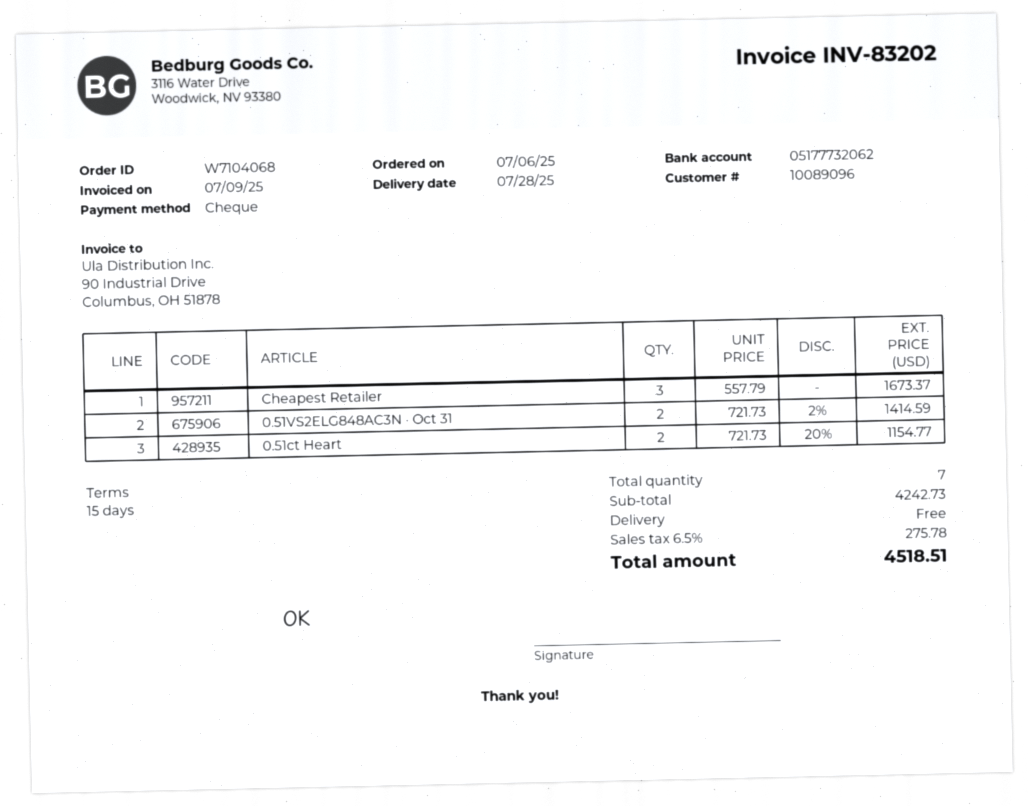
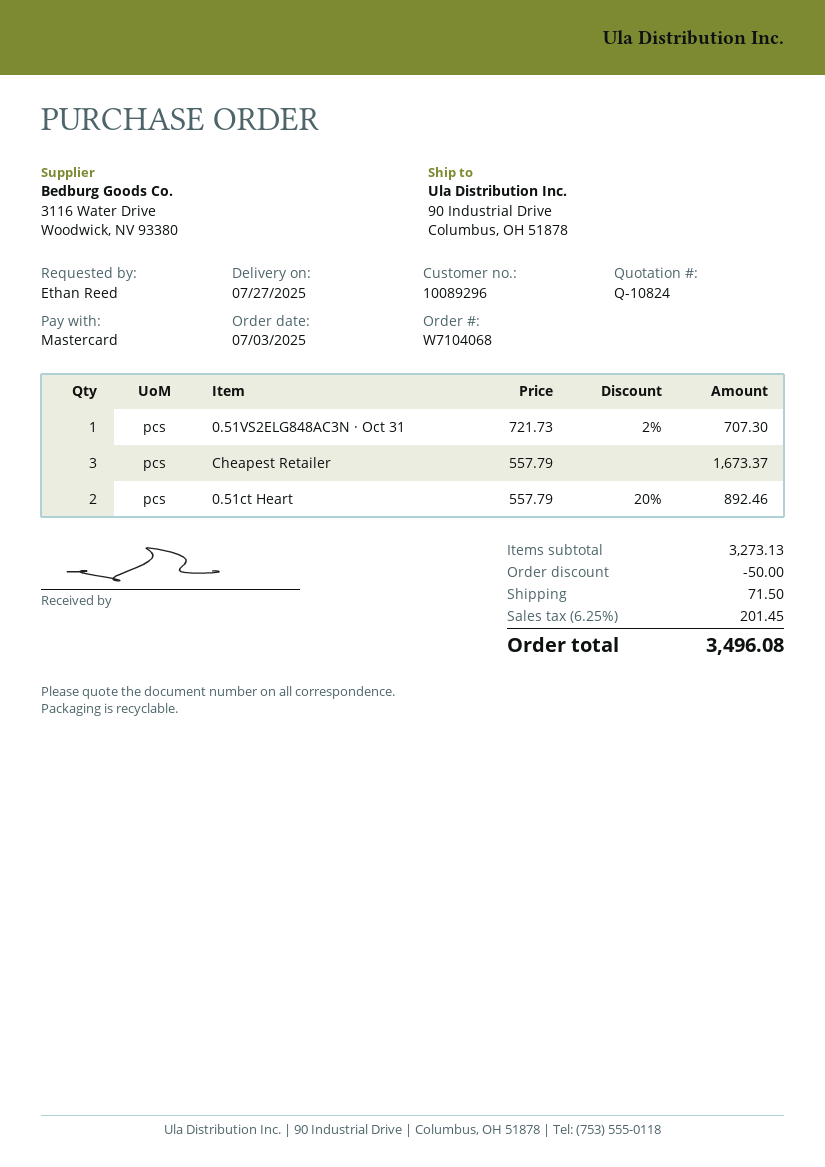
order date: 2025-07-06 -> 2025-07-03
delivery date: 2025-07-28 -> 2025-07-27
customer number: 10089096 -> 10089296
payment method: cheque -> Mastercard
0.51VS2ELG848AC3N · Oct 31: 2 x 721.73 - 2% = 1414.59 -> 1 x 721.73 - 2% = 707.30
0.51ct Heart: 2 x 721.73 - 20% = 1154.77 -> 2 x 557.79 - 20% = 892.46
subtotal: 4242.73 -> 3273.13
discount: none -> 50.00
shipping: 0.00 -> 71.50
tax: 6.5% = 275.78 -> 6.25% = 201.45
total: 4518.51 -> 3496.08

